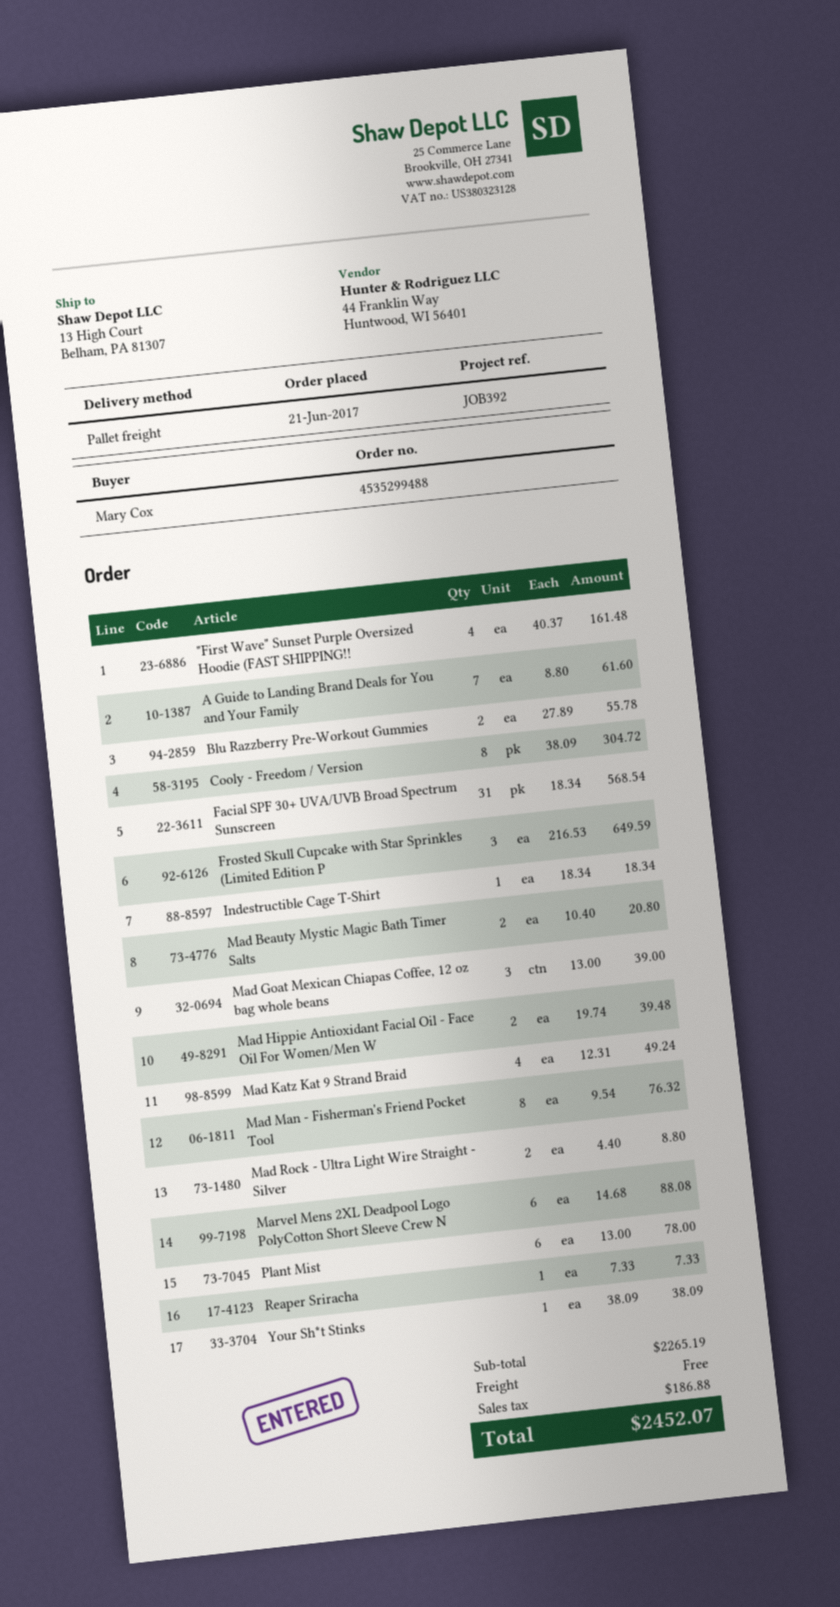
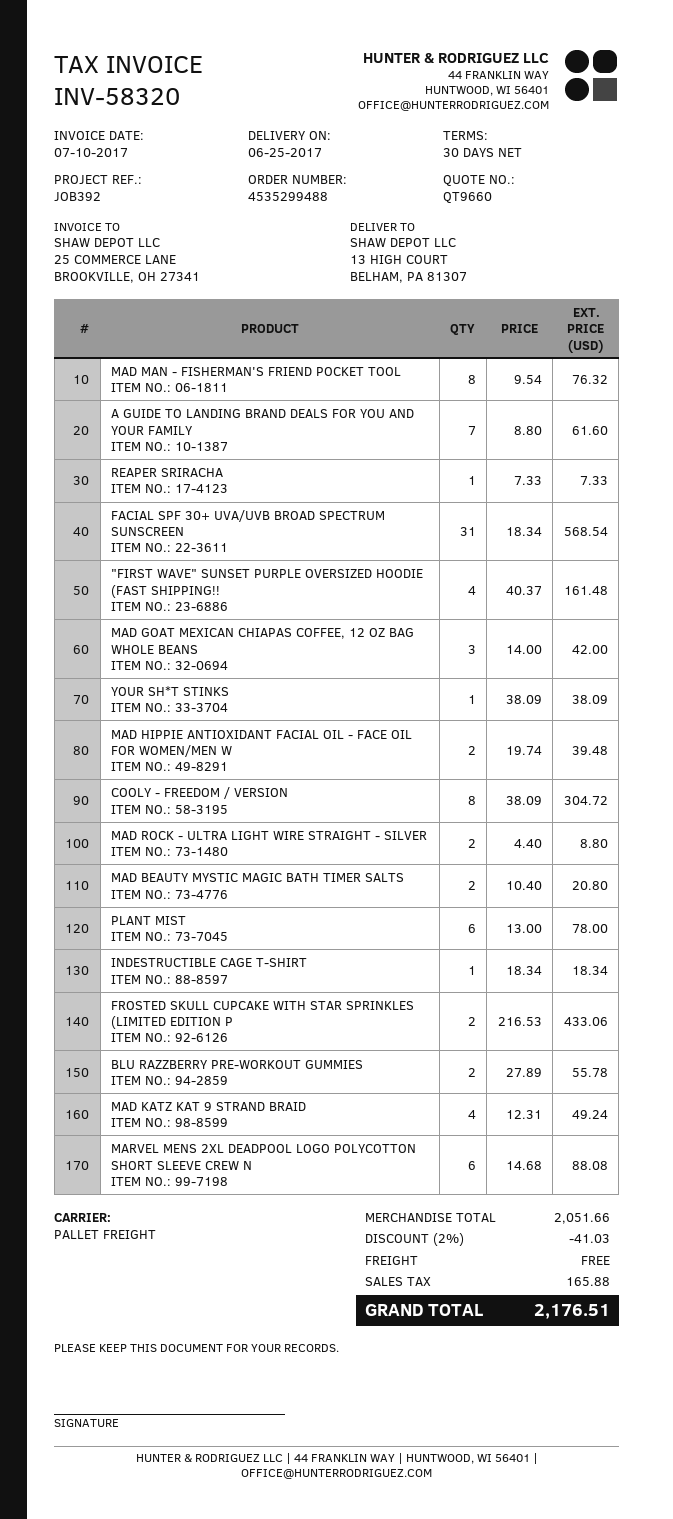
Frosted Skull Cupcake with Star Sprinkles (Limited Edition P: 3 x 216.53 = 649.59 -> 2 x 216.53 = 433.06
Mad Goat Mexican Chiapas Coffee, 12 oz bag whole beans: 3 x 13.00 = 39.00 -> 3 x 14.00 = 42.00
subtotal: 2265.19 -> 2051.66
discount: none -> 2% = 41.03
tax: 186.88 -> 165.88
total: 2452.07 -> 2176.51

